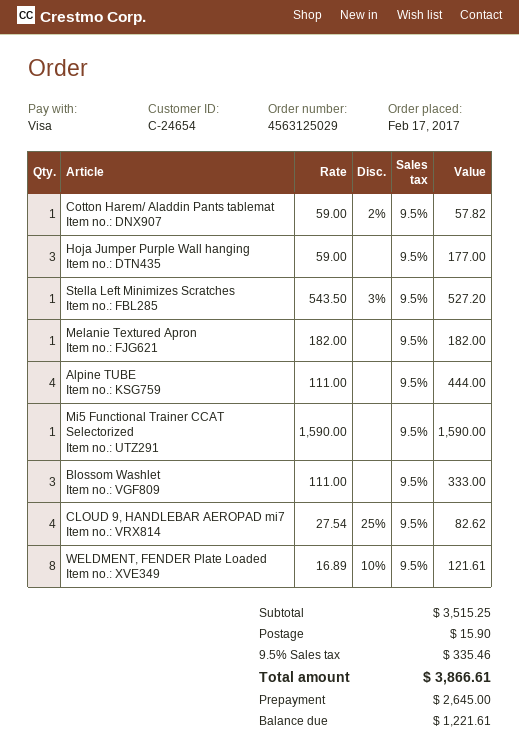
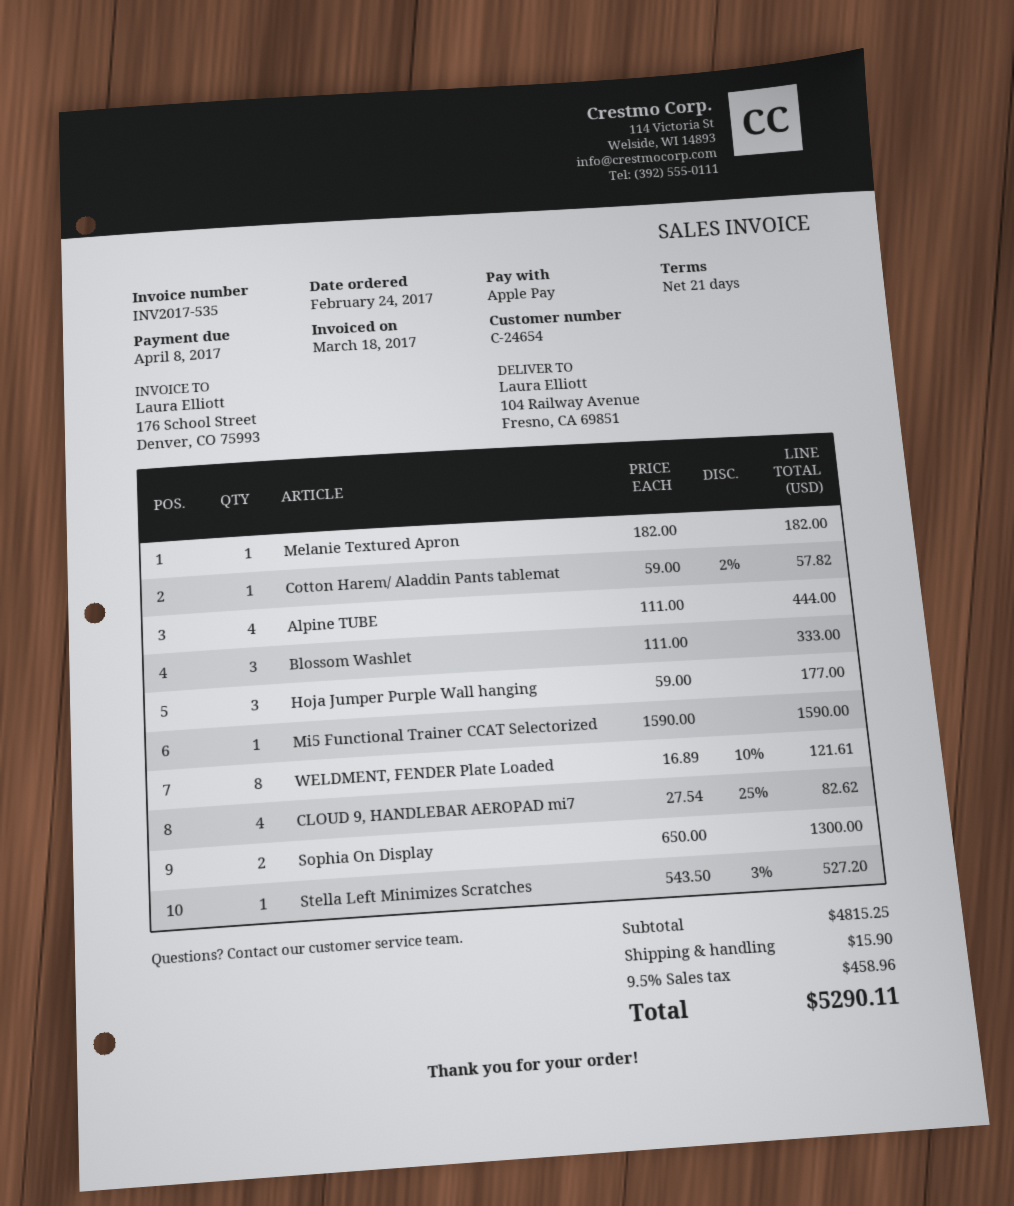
order date: 2017-02-17 -> 2017-02-24
payment method: Visa -> Apple Pay
Sophia On Display: none -> 2 x 650.00 = 1300.00
subtotal: 3515.25 -> 4815.25
tax: 9.5% = 335.46 -> 9.5% = 458.96
total: 3866.61 -> 5290.11

